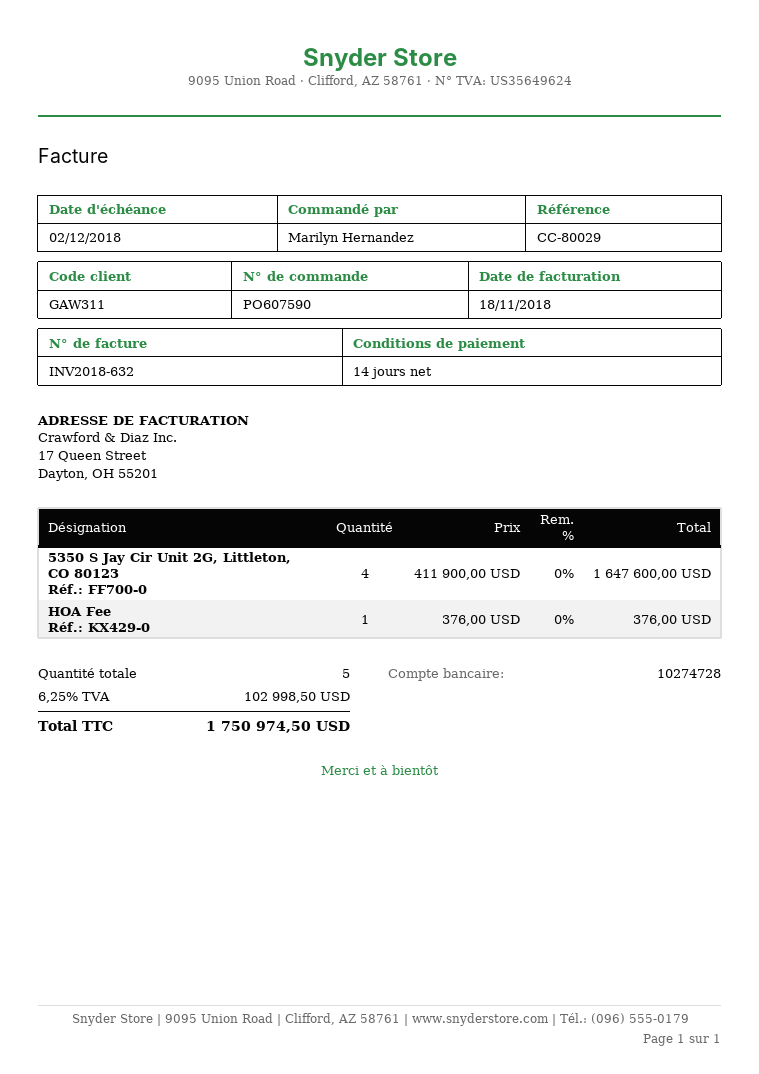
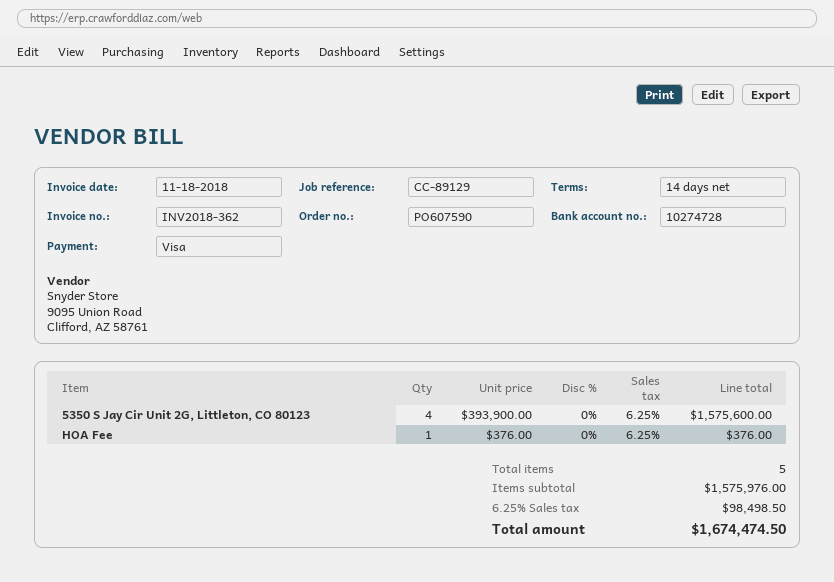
invoice number: INV2018-632 -> INV2018-362
reference: CC-80029 -> CC-89129
5350 S Jay Cir Unit 2G, Littleton, CO 80123: 4 x 411900.00 = 1647600.00 -> 4 x 393900.00 = 1575600.00
tax: 6.25% = 102998.50 -> 6.25% = 98498.50
total: 1750974.50 -> 1674474.50

